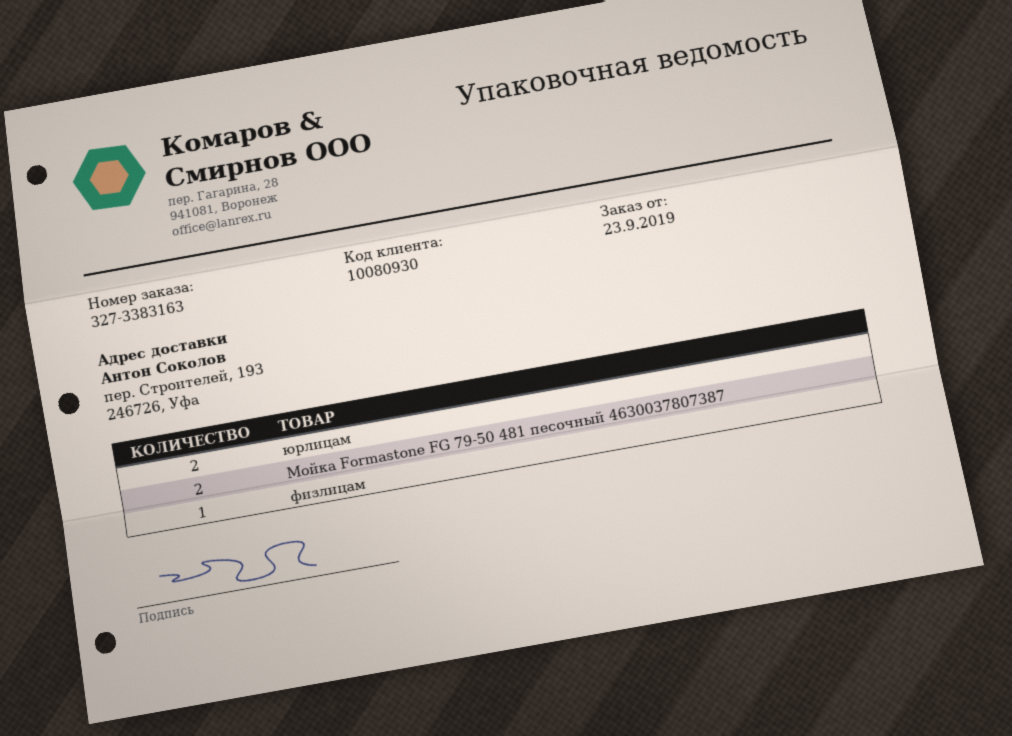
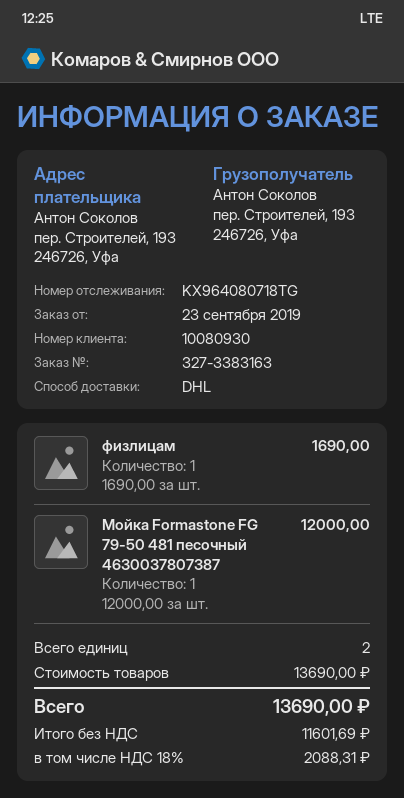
юрлицам: 2 -> none
Мойка Formastone FG 79-50 481 песочный 4630037807387: 2 -> 1

